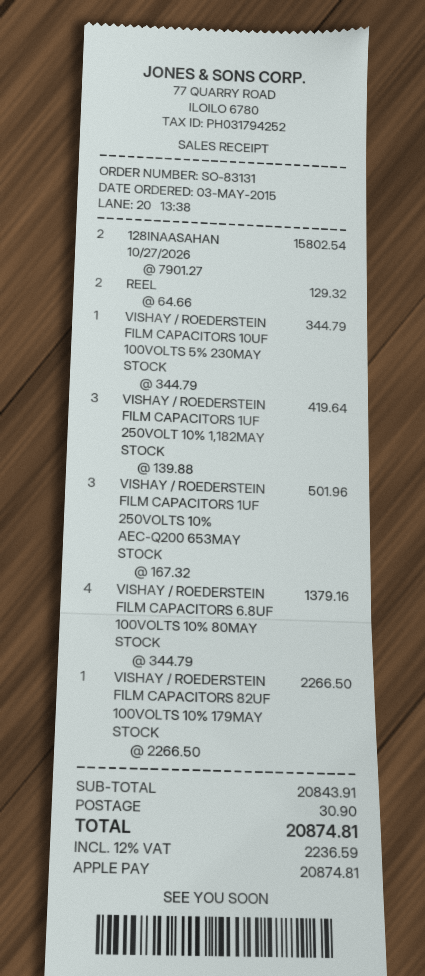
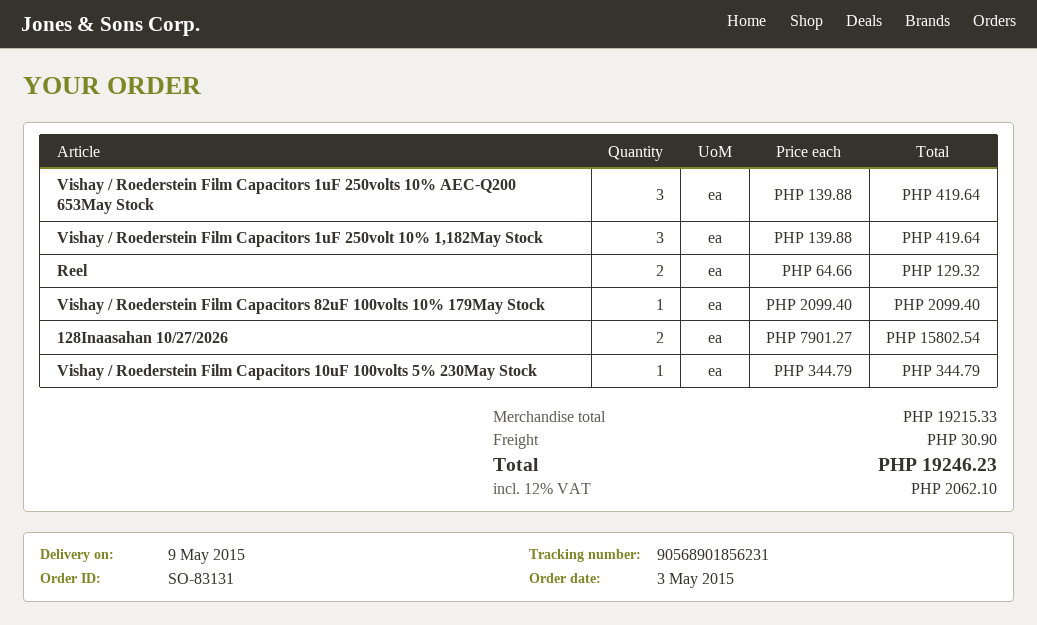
VISHAY / ROEDERSTEIN FILM CAPACITORS 1UF 250VOLTS 10% AEC-Q200 653MAY STOCK: 3 x 167.32 = 501.96 -> 3 x 139.88 = 419.64
VISHAY / ROEDERSTEIN FILM CAPACITORS 6.8UF 100VOLTS 10% 80MAY STOCK: 4 x 344.79 = 1379.16 -> none
VISHAY / ROEDERSTEIN FILM CAPACITORS 82UF 100VOLTS 10% 179MAY STOCK: 1 x 2266.50 = 2266.50 -> 1 x 2099.40 = 2099.40
subtotal: 20843.91 -> 19215.33
tax: 12% = 2236.59 -> 12% = 2062.10
total: 20874.81 -> 19246.23

